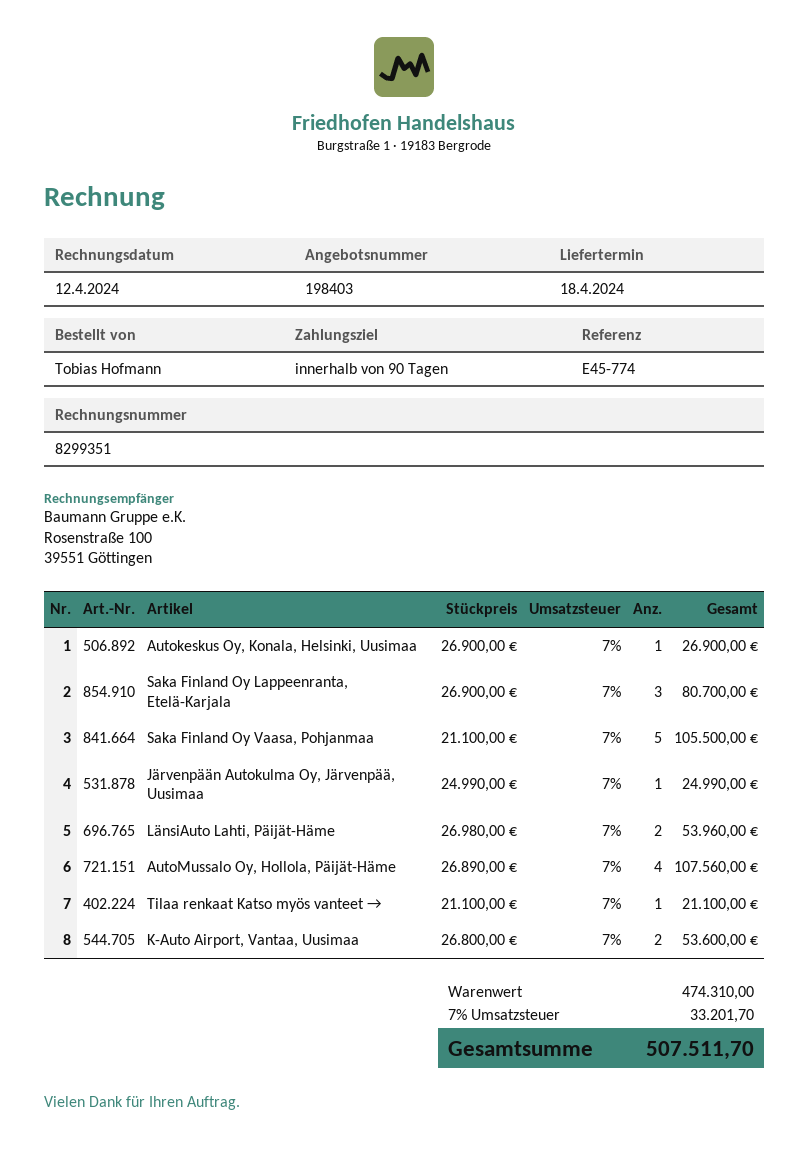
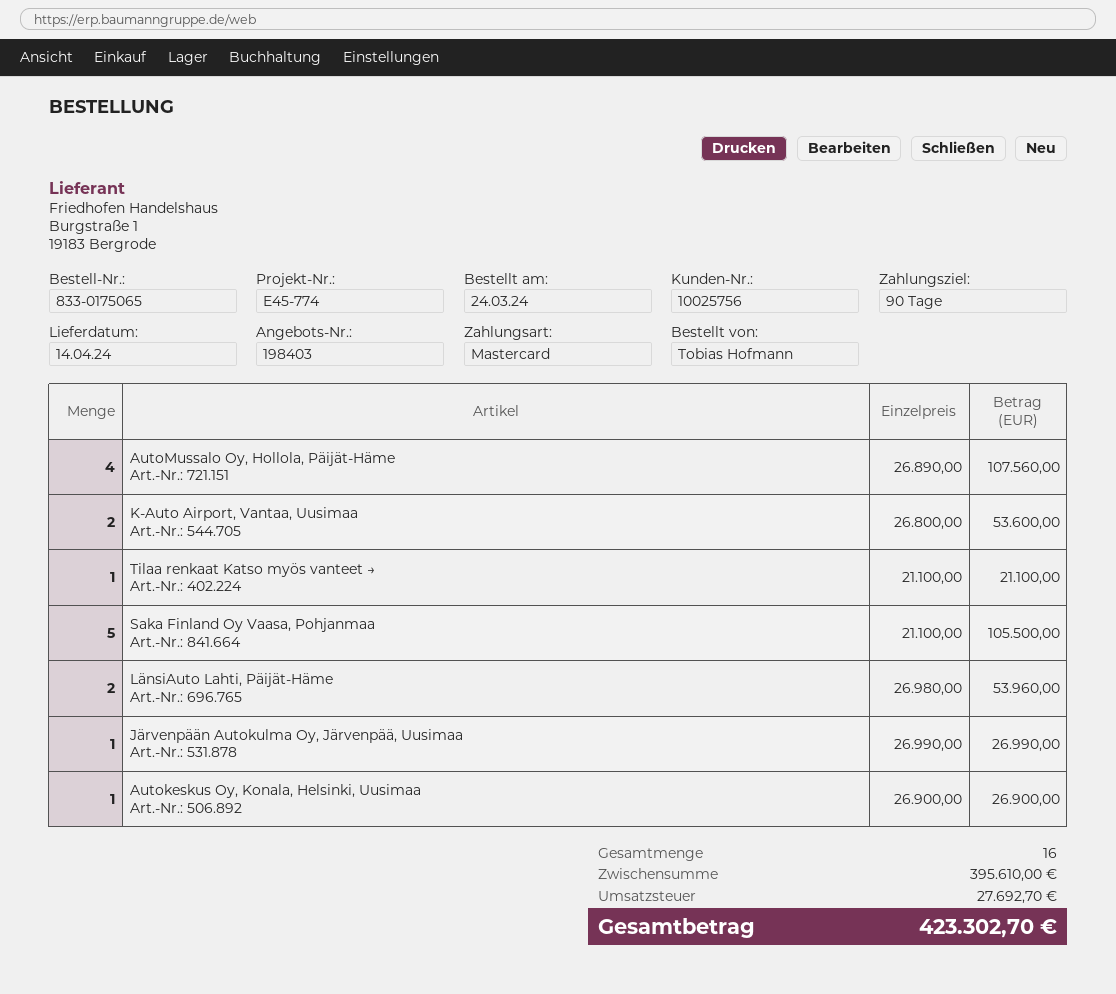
delivery date: 2024-04-18 -> 2024-04-14
Saka Finland Oy Lappeenranta, Etelä-Karjala: 3 x 26900.00 = 80700.00 -> none
Järvenpään Autokulma Oy, Järvenpää, Uusimaa: 1 x 24990.00 = 24990.00 -> 1 x 26990.00 = 26990.00
subtotal: 474310.00 -> 395610.00
tax: 33201.70 -> 27692.70
total: 507511.70 -> 423302.70

